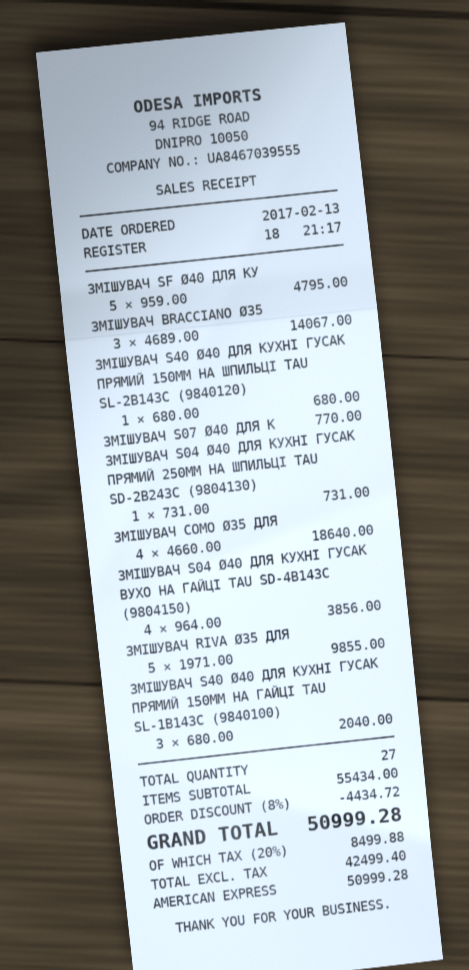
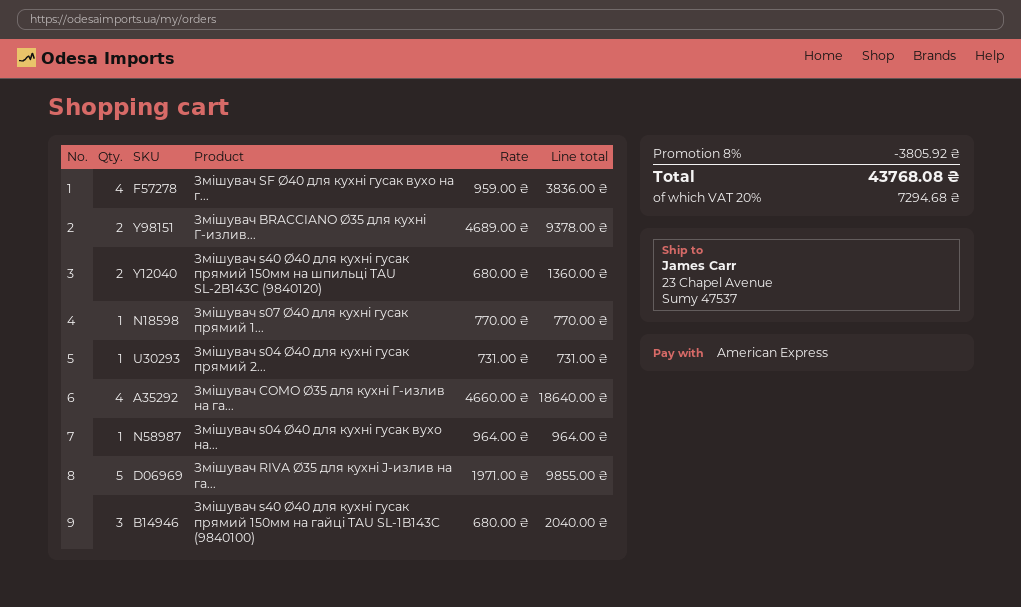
ЗМІШУВАЧ SF Ø40 ДЛЯ КУ: 5 x 959.00 = 4795.00 -> 4 x 959.00 = 3836.00
ЗМІШУВАЧ BRACCIANO Ø35: 3 x 4689.00 = 14067.00 -> 2 x 4689.00 = 9378.00
ЗМІШУВАЧ S40 Ø40 ДЛЯ КУХНІ ГУСАК ПРЯМИЙ 150ММ НА ШПИЛЬЦІ TAU SL-2B143C (9840120): 1 x 680.00 = 680.00 -> 2 x 680.00 = 1360.00
ЗМІШУВАЧ S04 Ø40 ДЛЯ КУХНІ ГУСАК ВУХО НА ГАЙЦІ TAU SD-4B143C (9804150): 4 x 964.00 = 3856.00 -> 1 x 964.00 = 964.00
discount: 8% = 4434.72 -> 8% = 3805.92
tax: 20% = 8499.88 -> 20% = 7294.68
total: 50999.28 -> 43768.08

